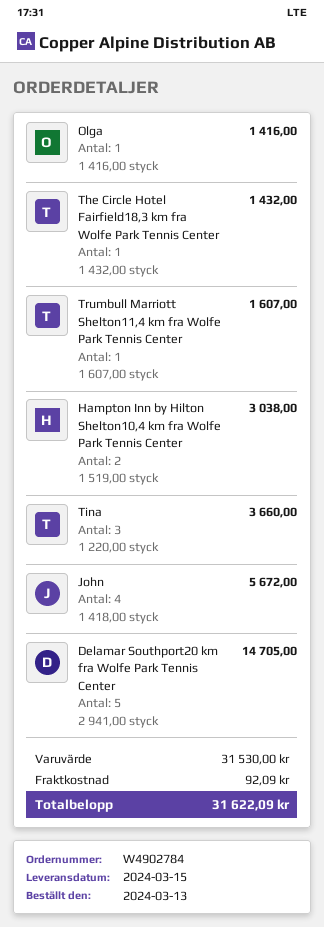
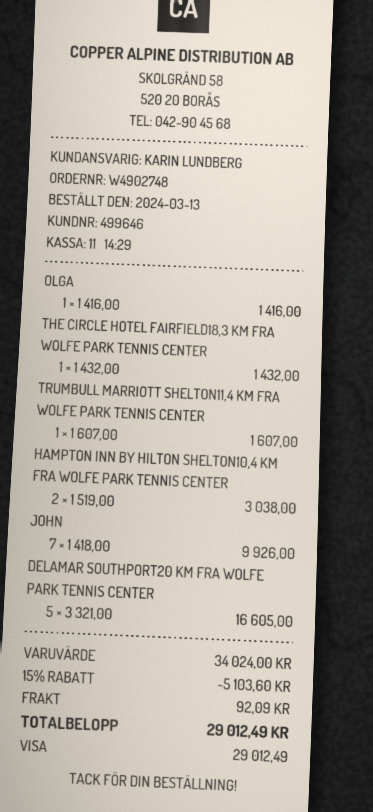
order number: W4902784 -> W4902748
Tina: 3 x 1220.00 = 3660.00 -> none
John: 4 x 1418.00 = 5672.00 -> 7 x 1418.00 = 9926.00
Delamar Southport20 km fra Wolfe Park Tennis Center: 5 x 2941.00 = 14705.00 -> 5 x 3321.00 = 16605.00
subtotal: 31530.00 -> 34024.00
discount: none -> 15% = 5103.60
total: 31622.09 -> 29012.49

